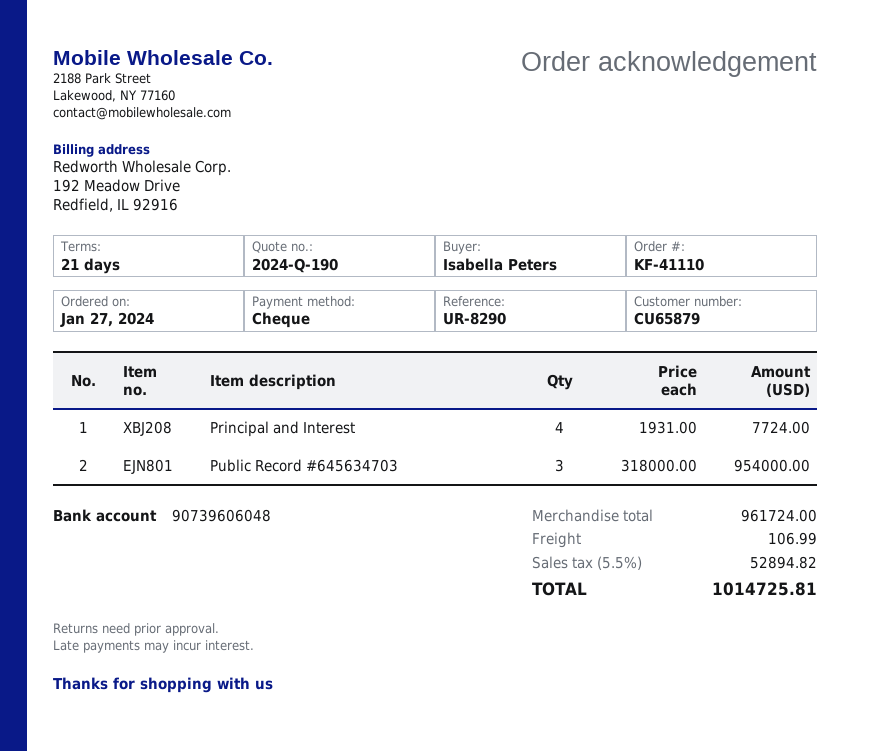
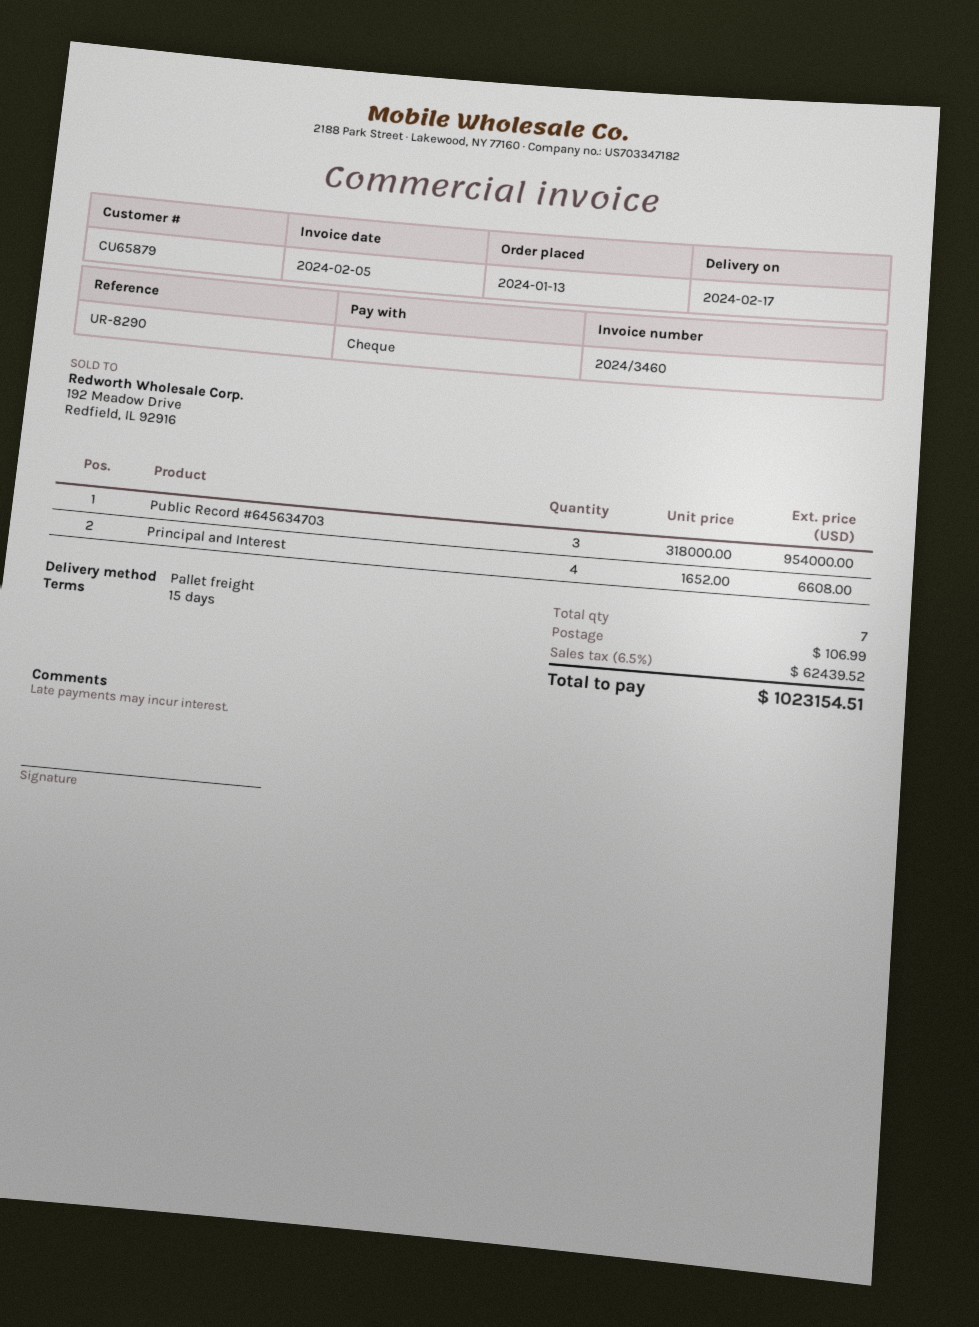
order date: 2024-01-27 -> 2024-01-13
payment terms: 21 days -> 15 days
Principal and Interest: 4 x 1931.00 = 7724.00 -> 4 x 1652.00 = 6608.00
tax: 5.5% = 52894.82 -> 6.5% = 62439.52
total: 1014725.81 -> 1023154.51

